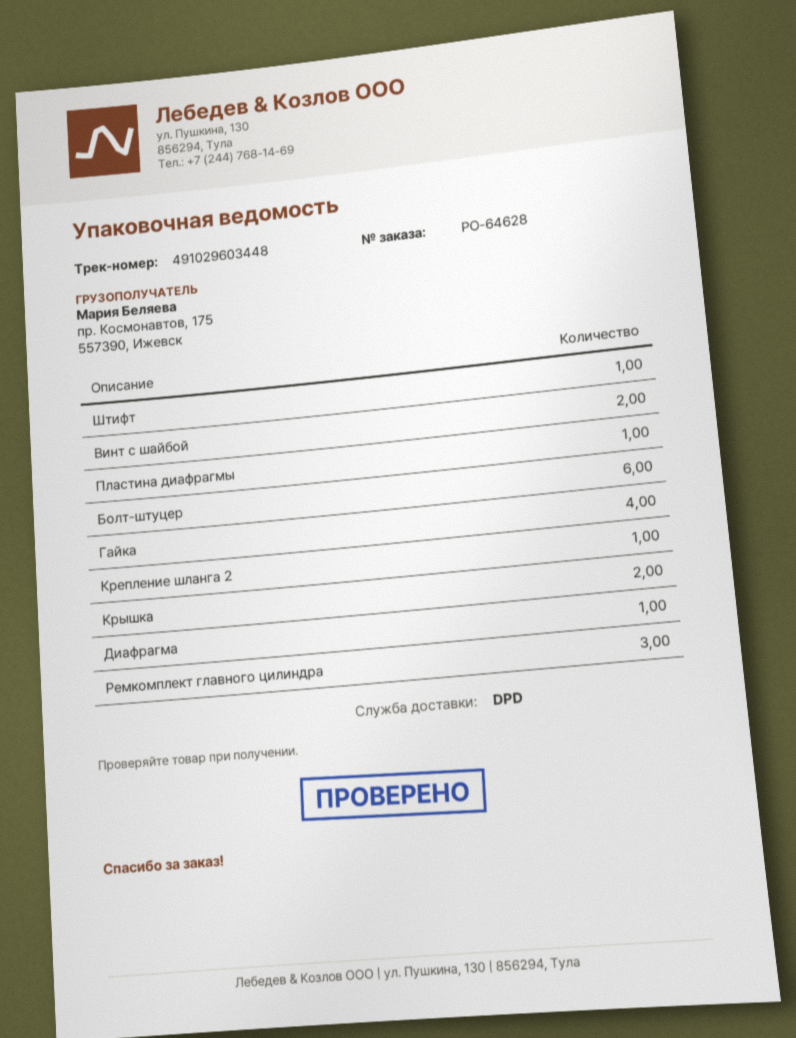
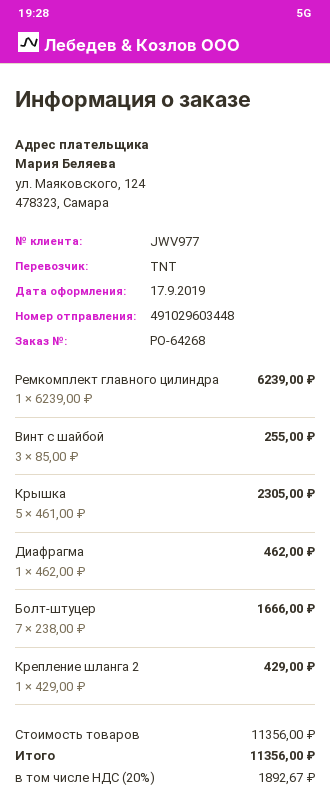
order number: PO-64628 -> PO-64268
shipping method: DPD -> TNT
Штифт: 1 -> none
Винт с шайбой: 2 -> 3
Пластина диафрагмы: 1 -> none
Болт-штуцер: 6 -> 7
Гайка: 4 -> none
Крышка: 2 -> 5
Ремкомплект главного цилиндра: 3 -> 1

